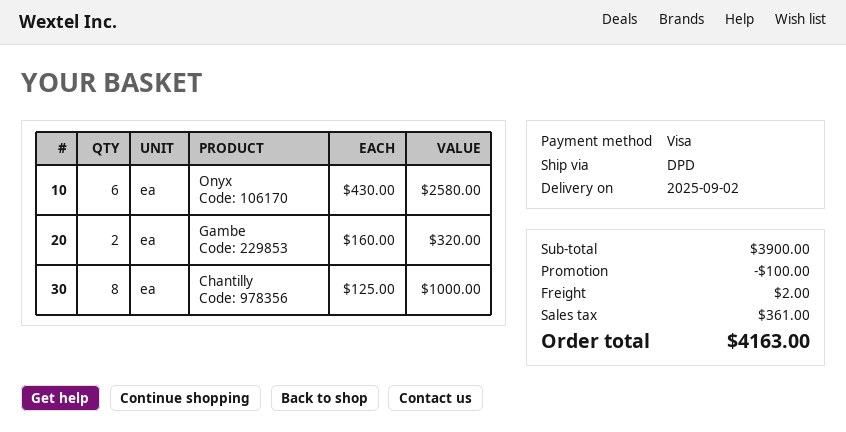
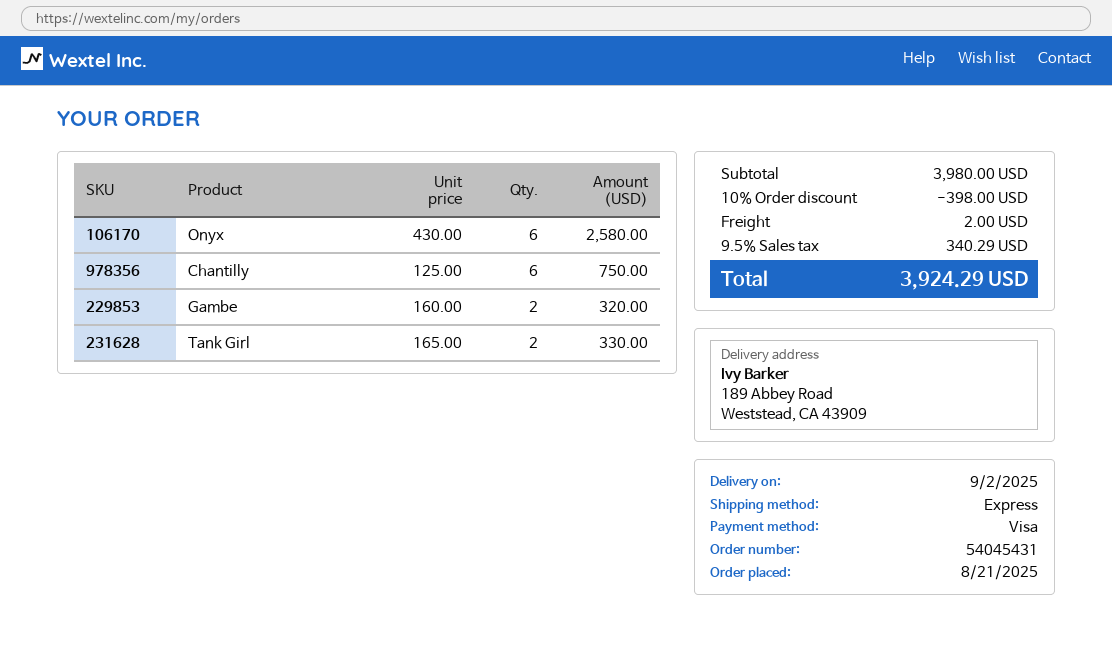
shipping method: DPD -> express
Chantilly: 8 x 125.00 = 1000.00 -> 6 x 125.00 = 750.00
Tank Girl: none -> 2 x 165.00 = 330.00
subtotal: 3900.00 -> 3980.00
discount: 100.00 -> 398.00
tax: 361.00 -> 340.29
total: 4163.00 -> 3924.29

